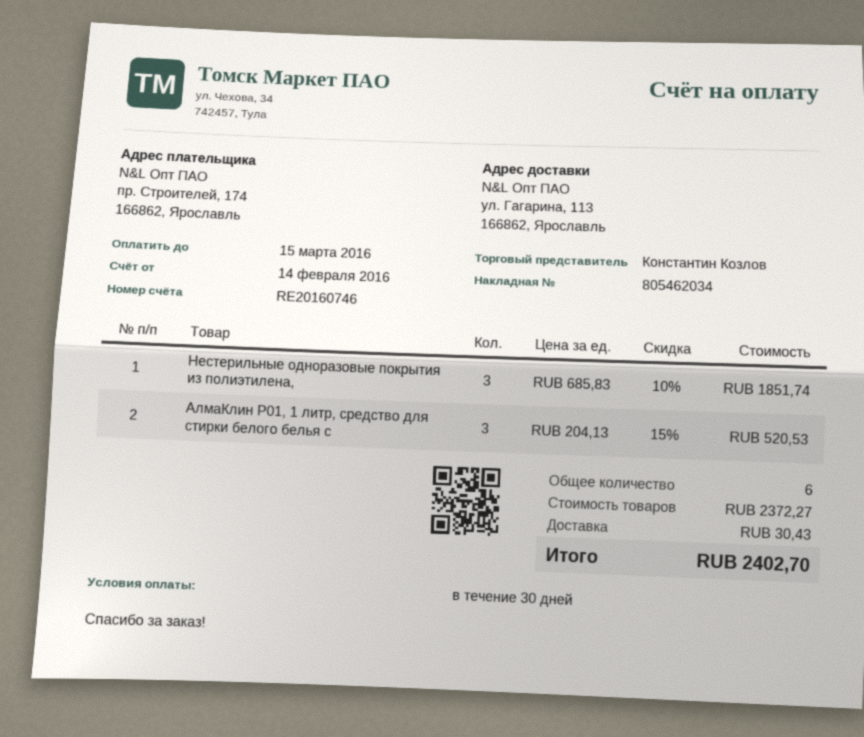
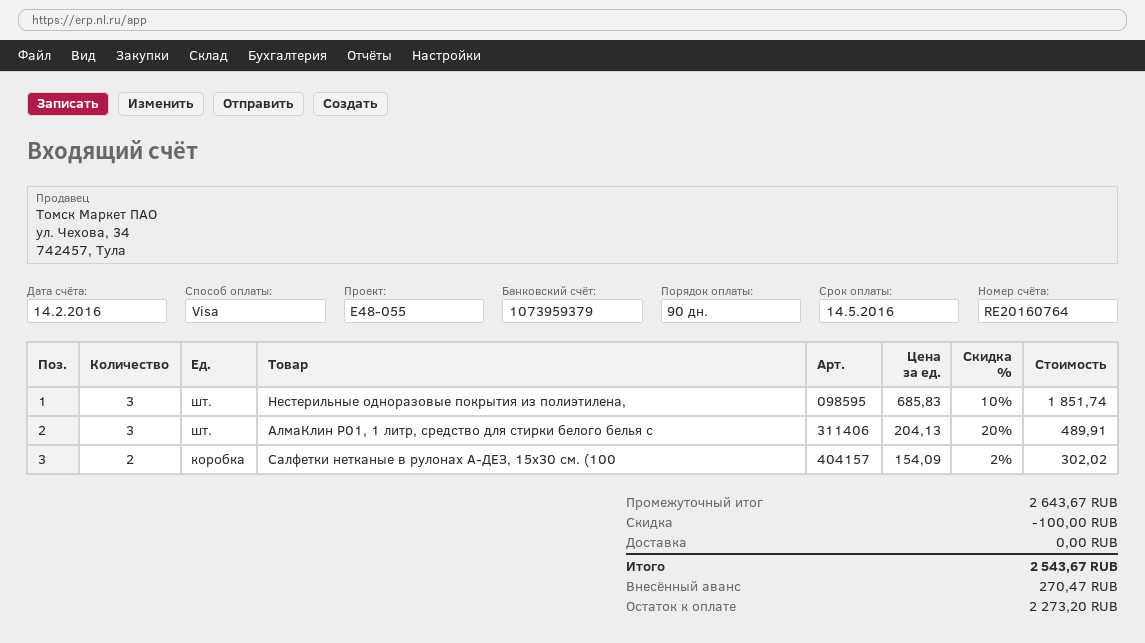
invoice number: RE20160746 -> RE20160764
payment terms: 30 days -> 90 days
due date: 2016-03-15 -> 2016-05-14
АлмаКлин P01, 1 литр, средство для стирки белого белья с: 3 x 204.13 - 15% = 520.53 -> 3 x 204.13 - 20% = 489.91
Салфетки нетканые в рулонах А-ДЕЗ, 15х30 см. (100: none -> 2 x 154.09 - 2% = 302.02
subtotal: 2372.27 -> 2643.67
discount: none -> 100.00
shipping: 30.43 -> 0.00
total: 2402.70 -> 2543.67

